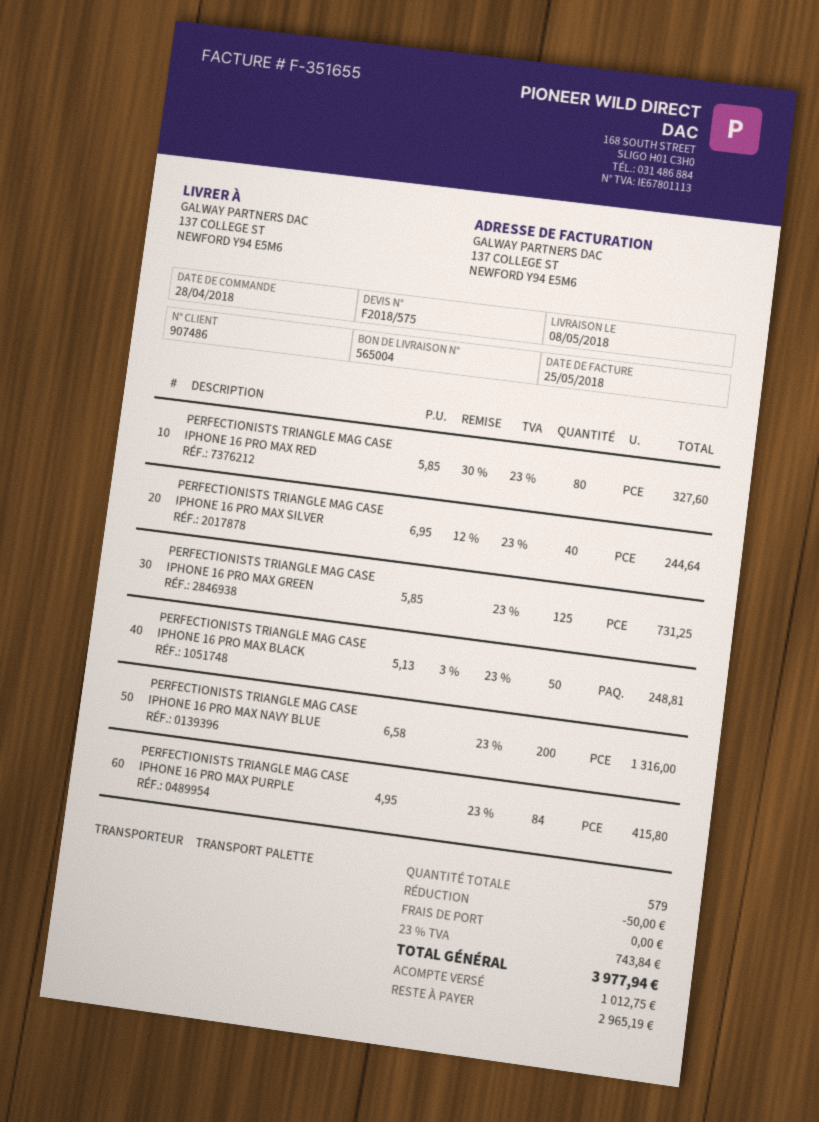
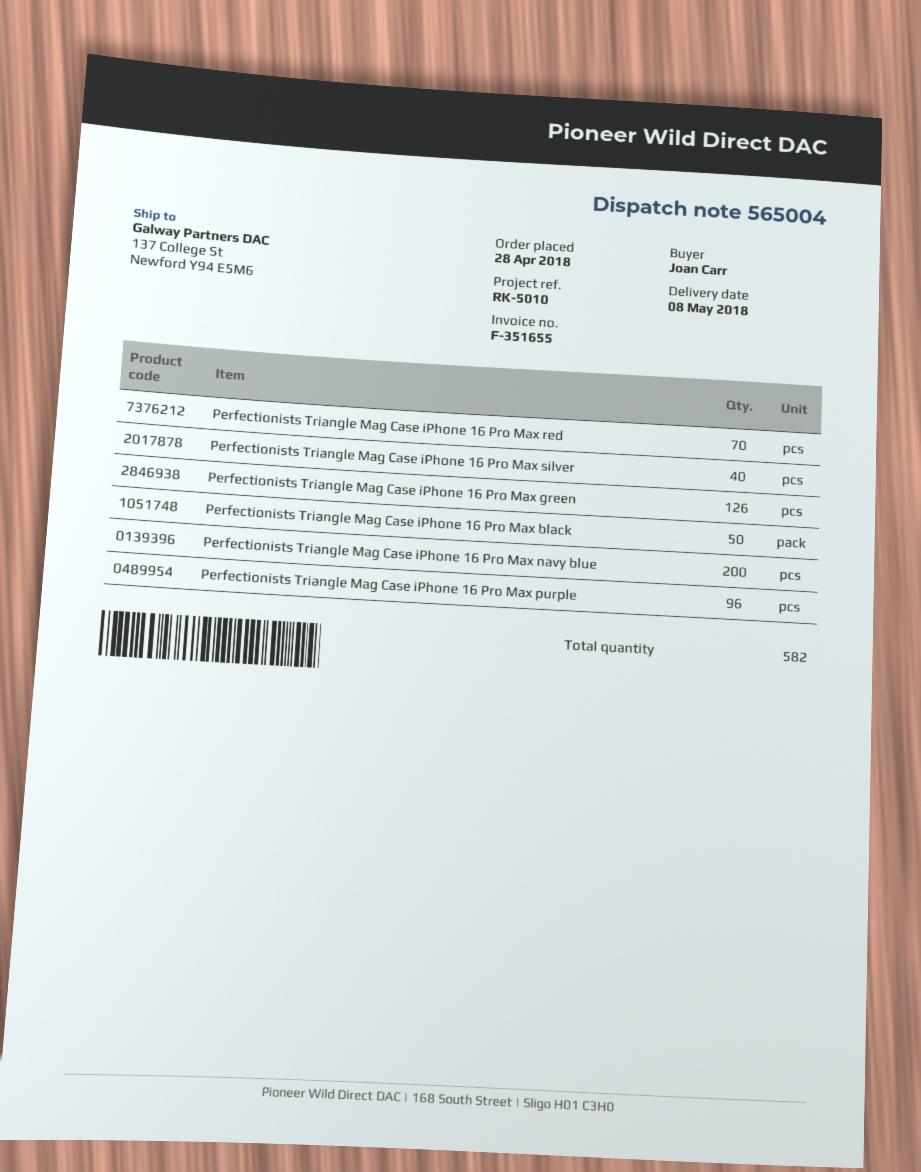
PERFECTIONISTS TRIANGLE MAG CASE IPHONE 16 PRO MAX RED: 80 -> 70
PERFECTIONISTS TRIANGLE MAG CASE IPHONE 16 PRO MAX GREEN: 125 -> 126
PERFECTIONISTS TRIANGLE MAG CASE IPHONE 16 PRO MAX PURPLE: 84 -> 96
total quantity: 579 -> 582

